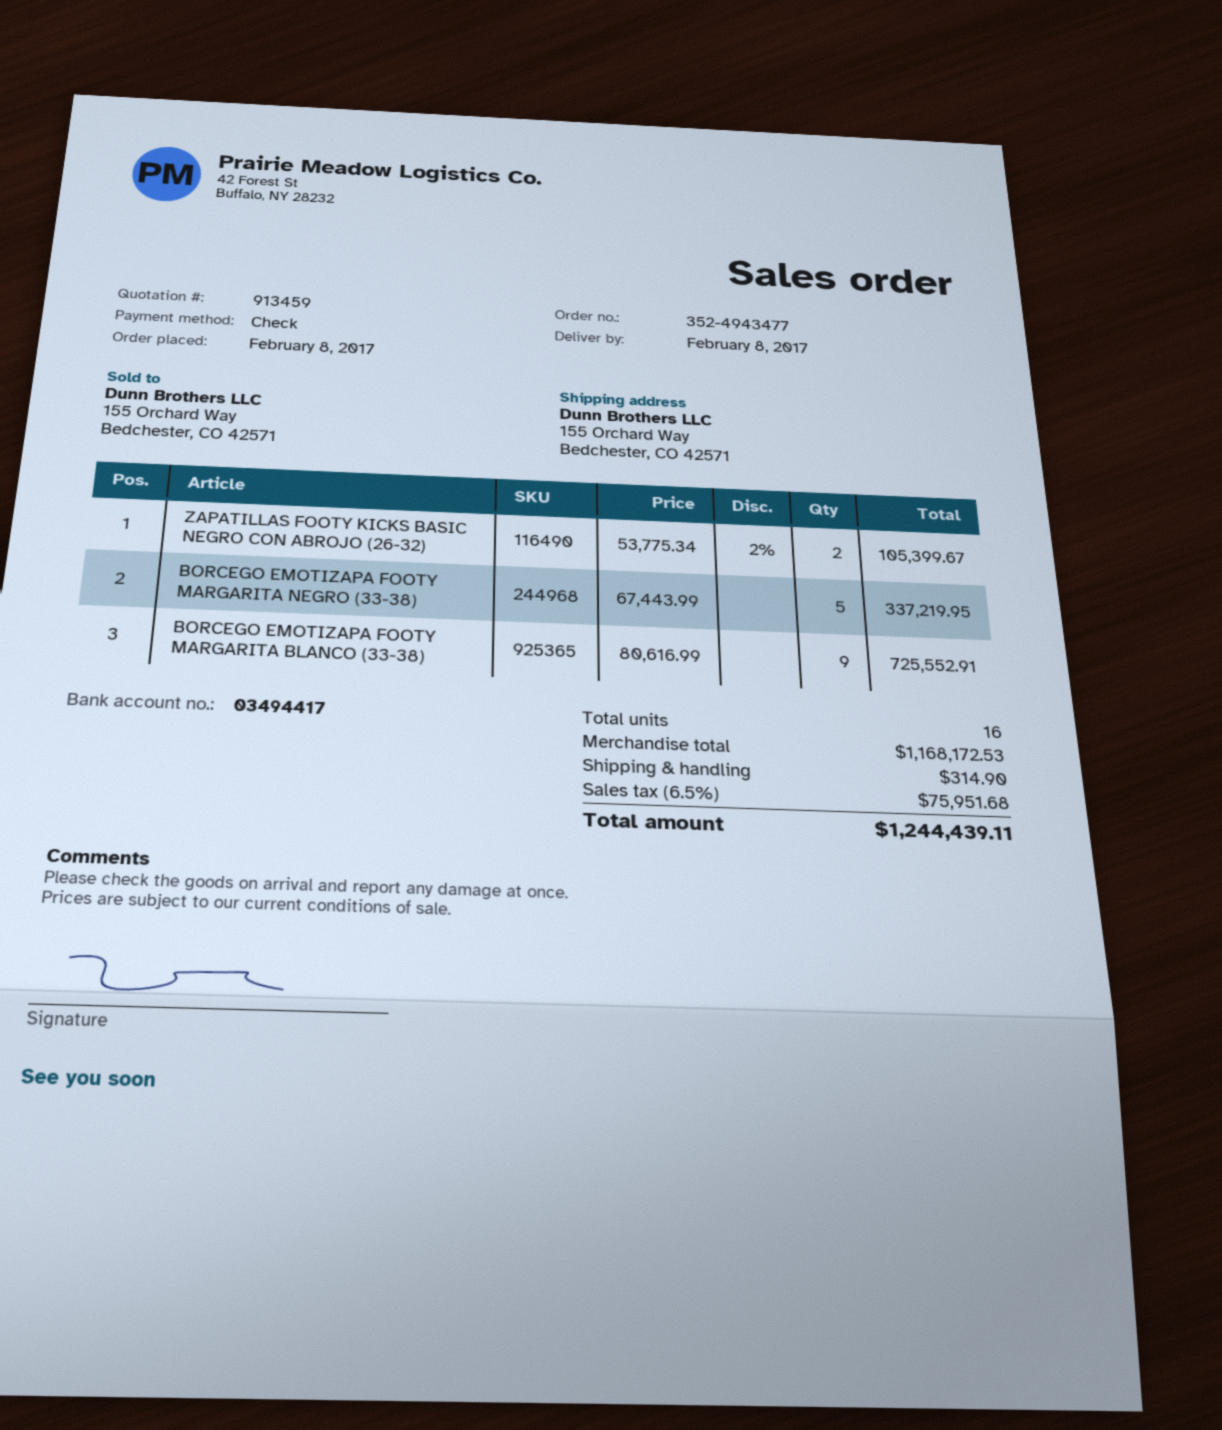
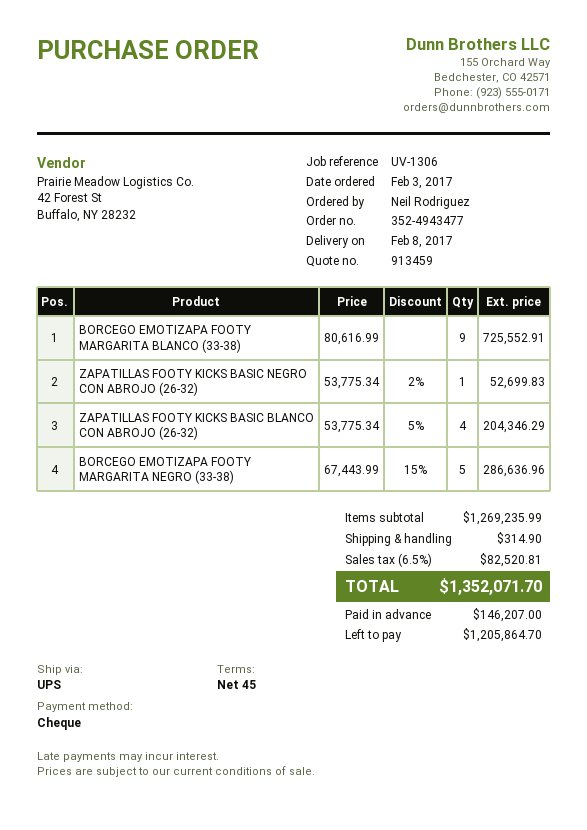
order date: 2017-02-08 -> 2017-02-03
ZAPATILLAS FOOTY KICKS BASIC NEGRO CON ABROJO (26-32): 2 x 53775.34 - 2% = 105399.67 -> 1 x 53775.34 - 2% = 52699.83
BORCEGO EMOTIZAPA FOOTY MARGARITA NEGRO (33-38): 5 x 67443.99 = 337219.95 -> 5 x 67443.99 - 15% = 286636.96
ZAPATILLAS FOOTY KICKS BASIC BLANCO CON ABROJO (26-32): none -> 4 x 53775.34 - 5% = 204346.29
subtotal: 1168172.53 -> 1269235.99
tax: 6.5% = 75951.68 -> 6.5% = 82520.81
total: 1244439.11 -> 1352071.70

